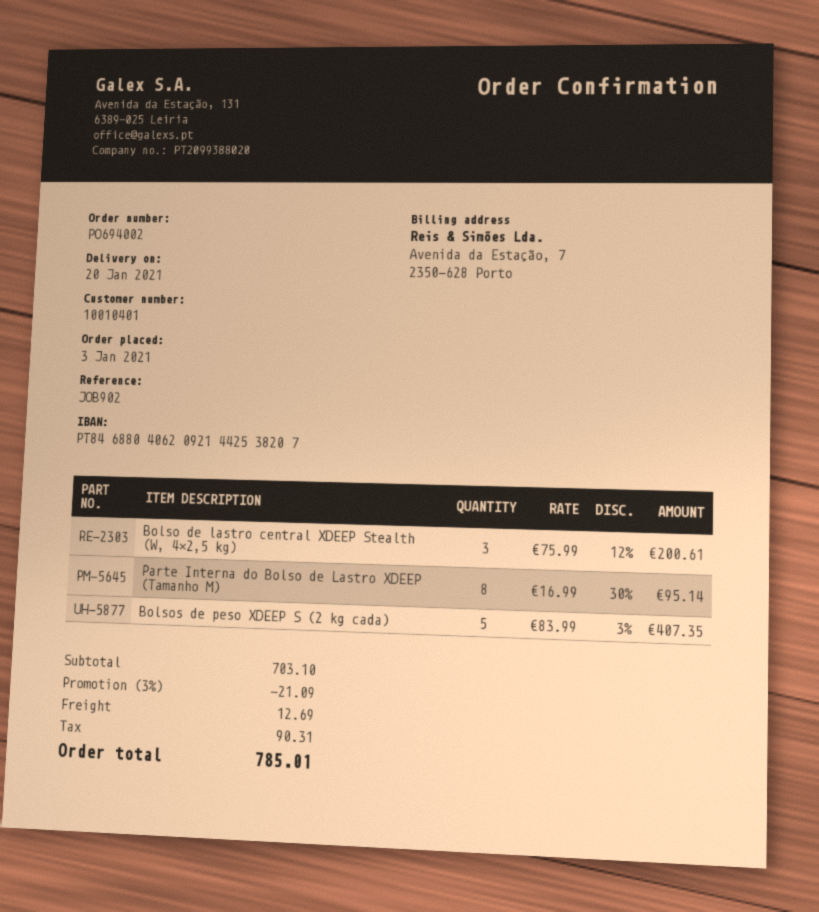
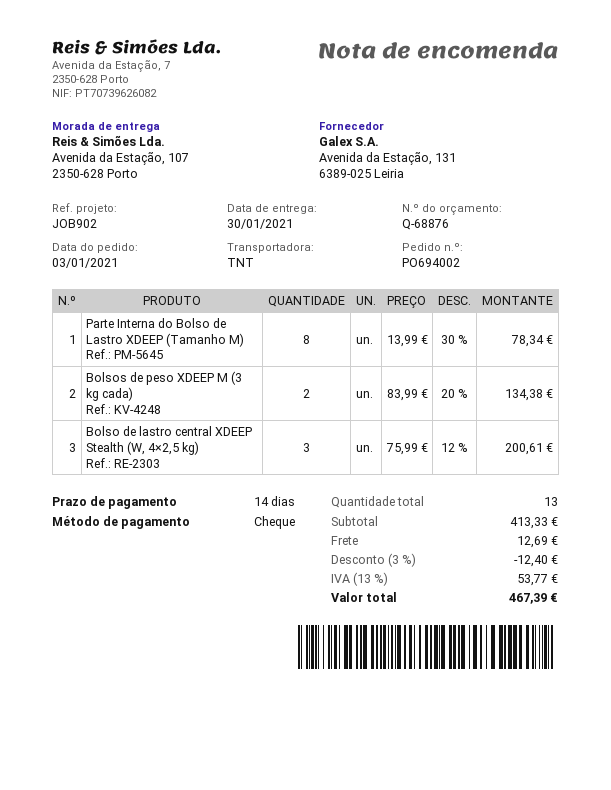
delivery date: 2021-01-20 -> 2021-01-30
Parte Interna do Bolso de Lastro XDEEP (Tamanho M): 8 x 16.99 - 30% = 95.14 -> 8 x 13.99 - 30% = 78.34
Bolsos de peso XDEEP S (2 kg cada): 5 x 83.99 - 3% = 407.35 -> none
Bolsos de peso XDEEP M (3 kg cada): none -> 2 x 83.99 - 20% = 134.38
subtotal: 703.10 -> 413.33
discount: 3% = 21.09 -> 3% = 12.40
tax: 90.31 -> 53.77
total: 785.01 -> 467.39

